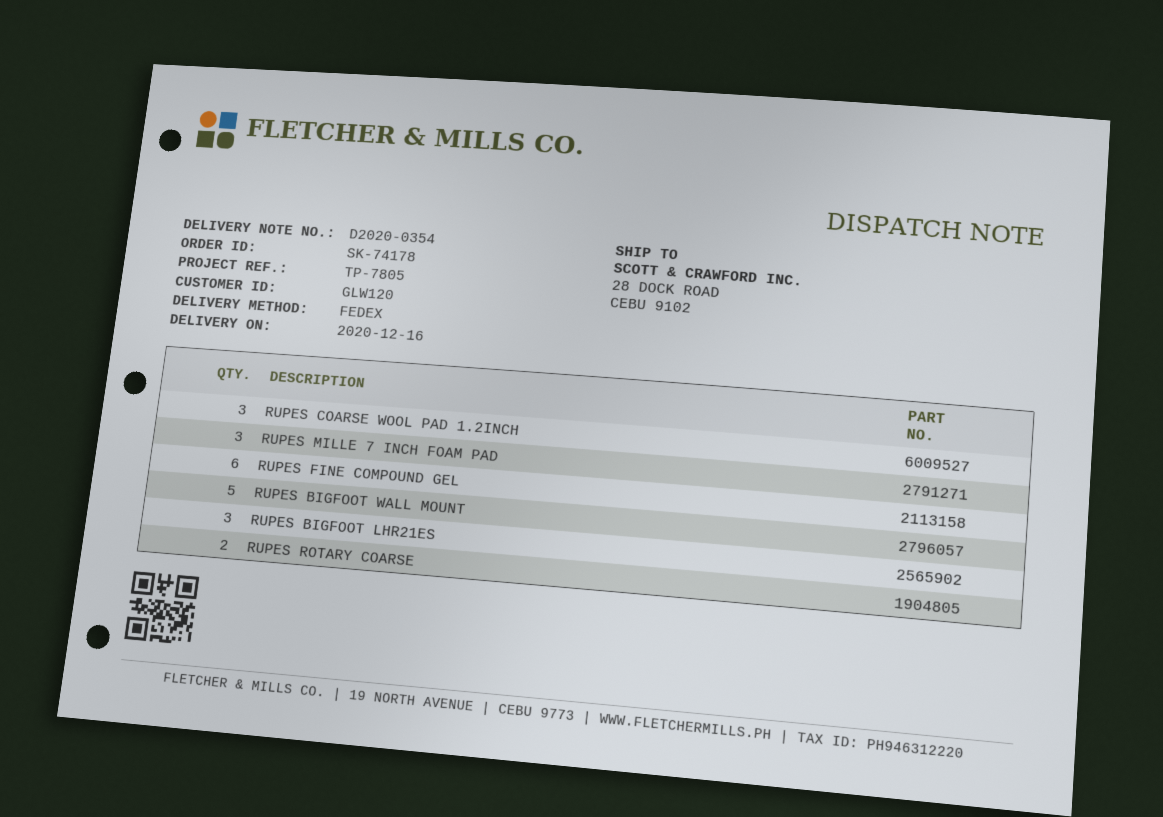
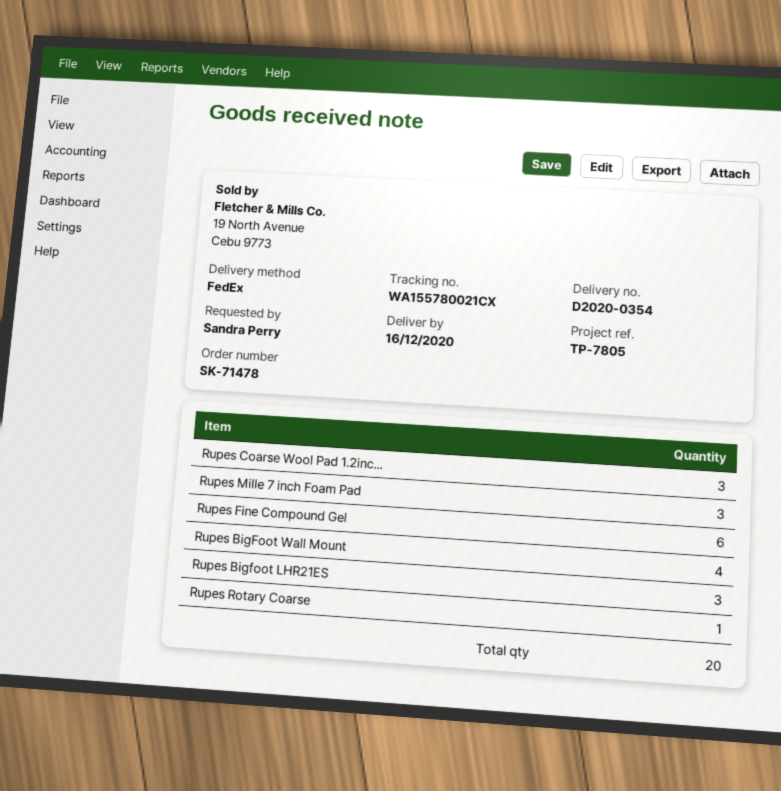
order number: SK-74178 -> SK-71478
RUPES BIGFOOT WALL MOUNT: 5 -> 4
RUPES ROTARY COARSE: 2 -> 1

